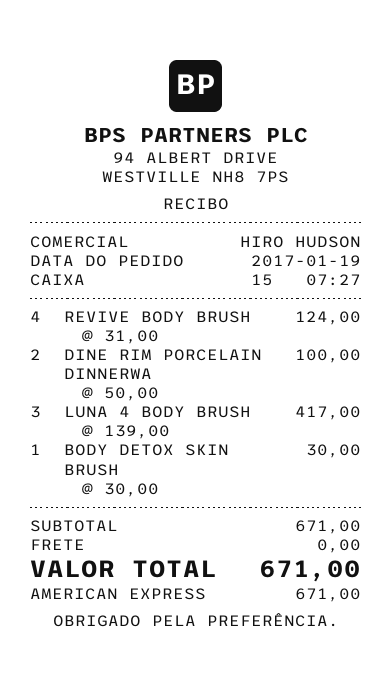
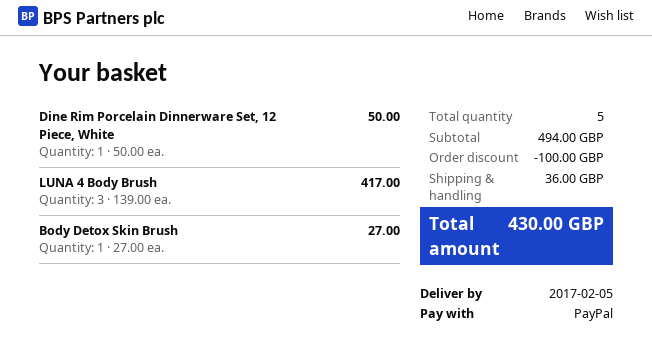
payment method: American Express -> PayPal
REVIVE BODY BRUSH: 4 x 31.00 = 124.00 -> none
DINE RIM PORCELAIN DINNERWA: 2 x 50.00 = 100.00 -> 1 x 50.00 = 50.00
BODY DETOX SKIN BRUSH: 1 x 30.00 = 30.00 -> 1 x 27.00 = 27.00
subtotal: 671.00 -> 494.00
discount: none -> 100.00
shipping: 0.00 -> 36.00
total: 671.00 -> 430.00

